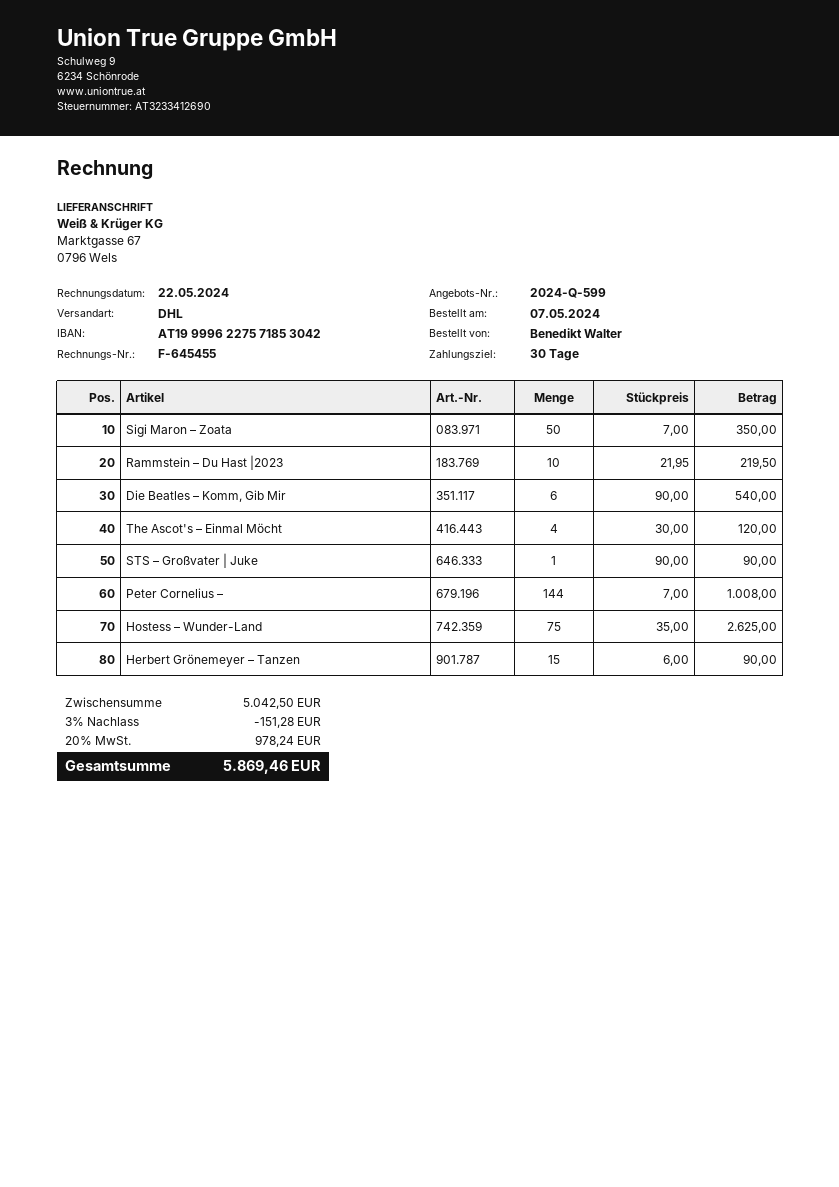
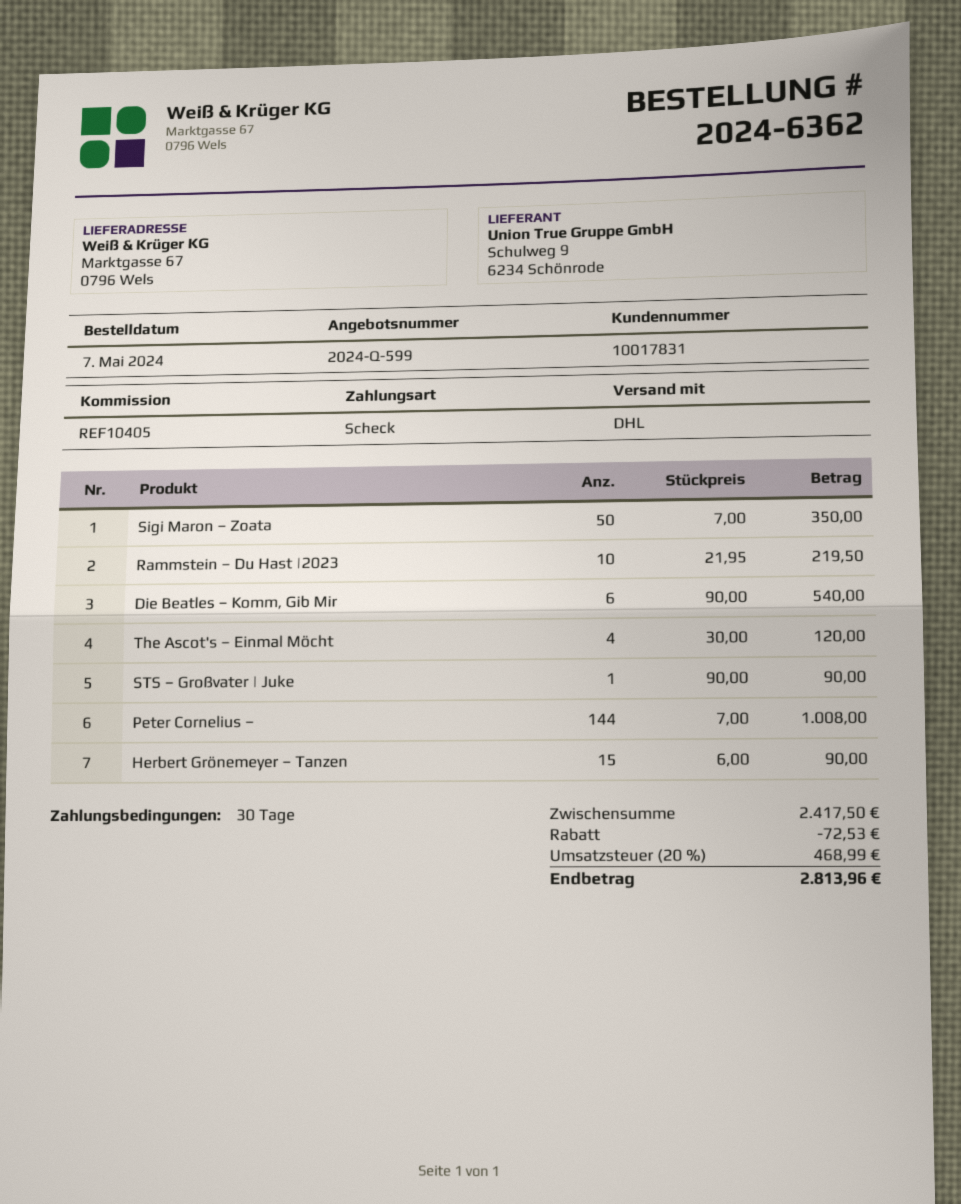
Hostess – Wunder-Land: 75 x 35.00 = 2625.00 -> none
subtotal: 5042.50 -> 2417.50
discount: 151.28 -> 72.53
tax: 20% = 978.24 -> 20% = 468.99
total: 5869.46 -> 2813.96

